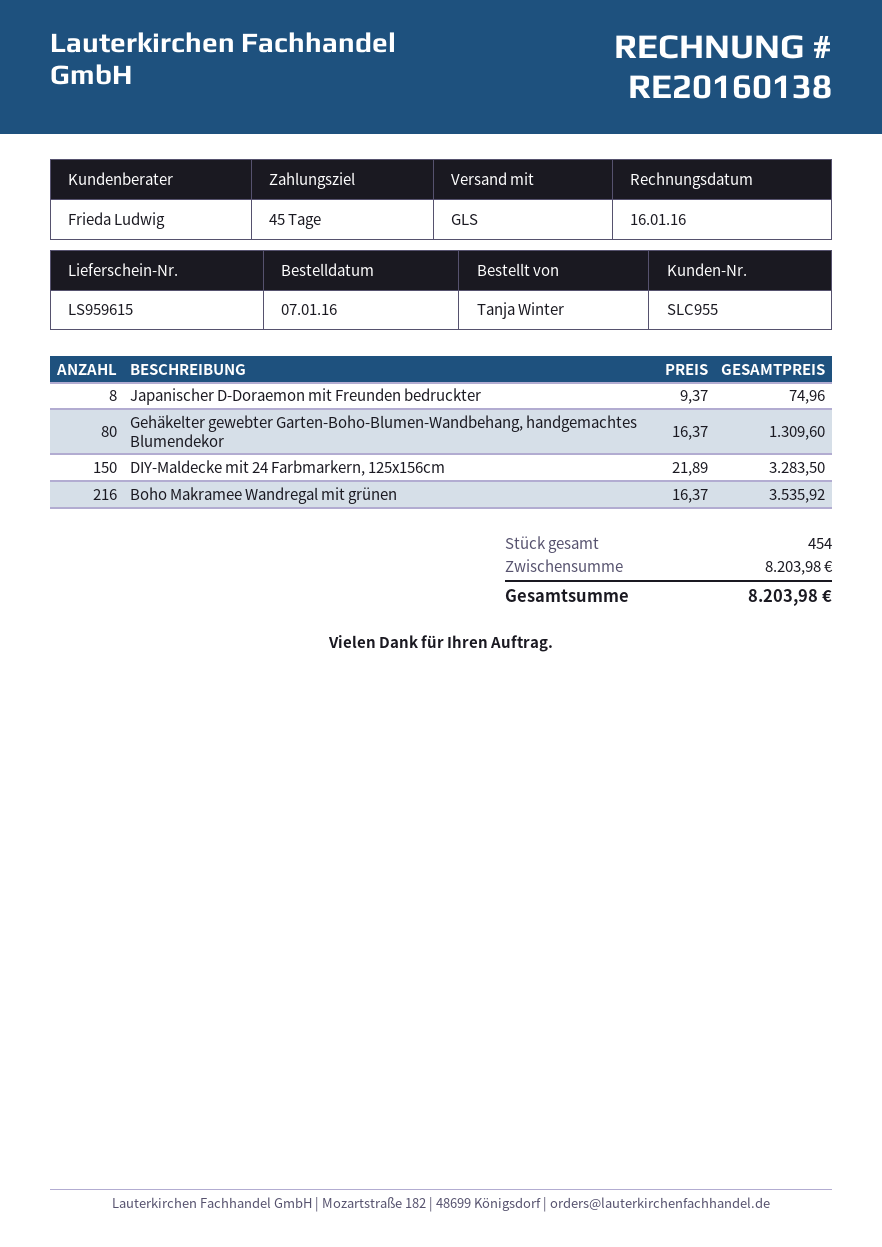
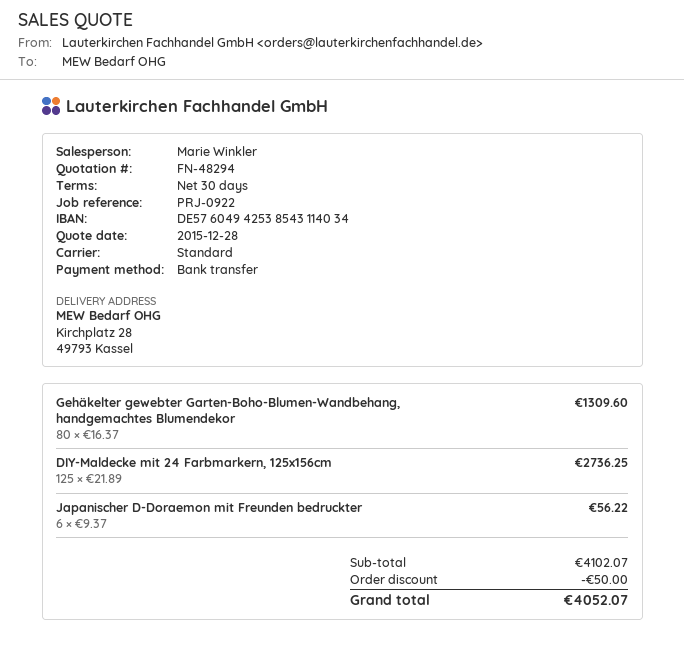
payment terms: 45 days -> 30 days
sales rep: Frieda Ludwig -> Marie Winkler
shipping method: GLS -> standard
Japanischer D-Doraemon mit Freunden bedruckter: 8 x 9.37 = 74.96 -> 6 x 9.37 = 56.22
DIY-Maldecke mit 24 Farbmarkern, 125x156cm: 150 x 21.89 = 3283.50 -> 125 x 21.89 = 2736.25
Boho Makramee Wandregal mit grünen: 216 x 16.37 = 3535.92 -> none
subtotal: 8203.98 -> 4102.07
discount: none -> 50.00
total: 8203.98 -> 4052.07

